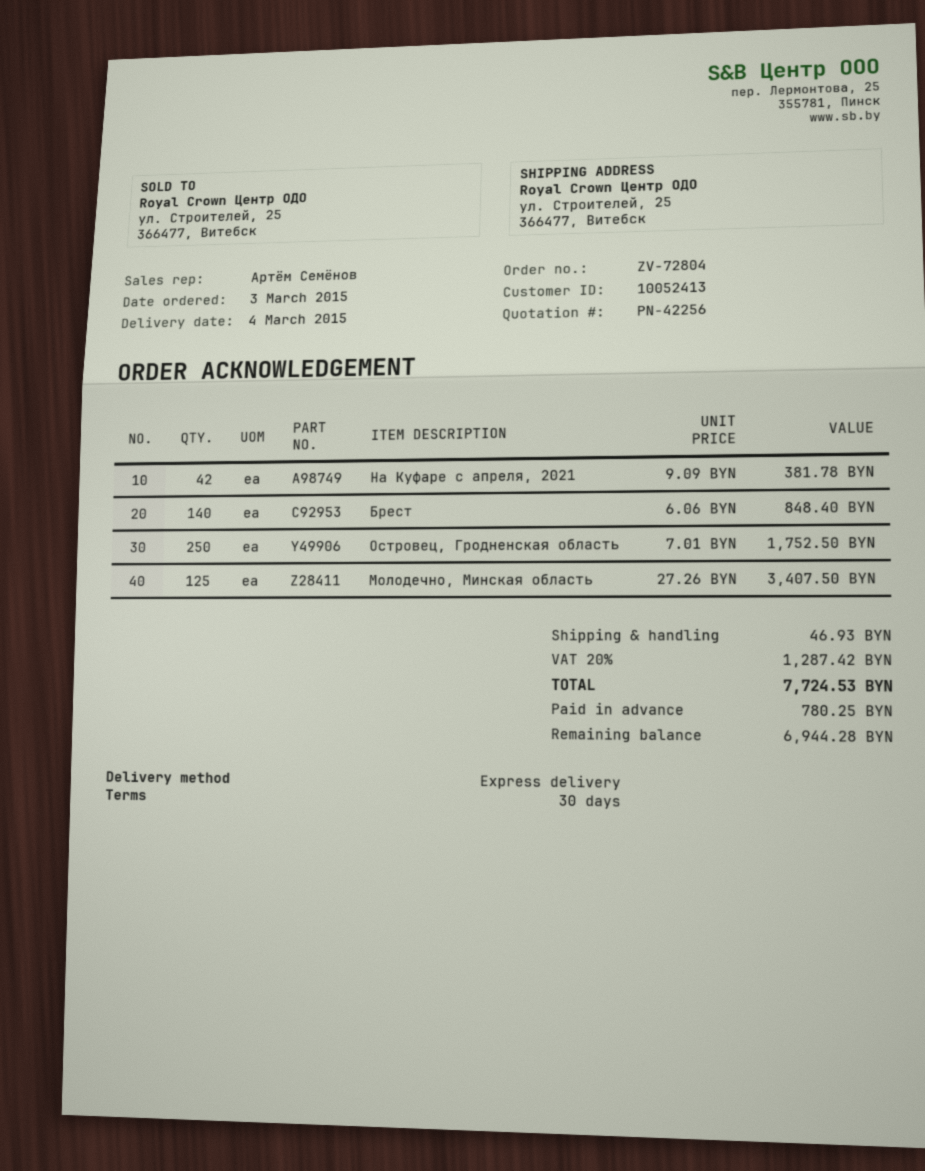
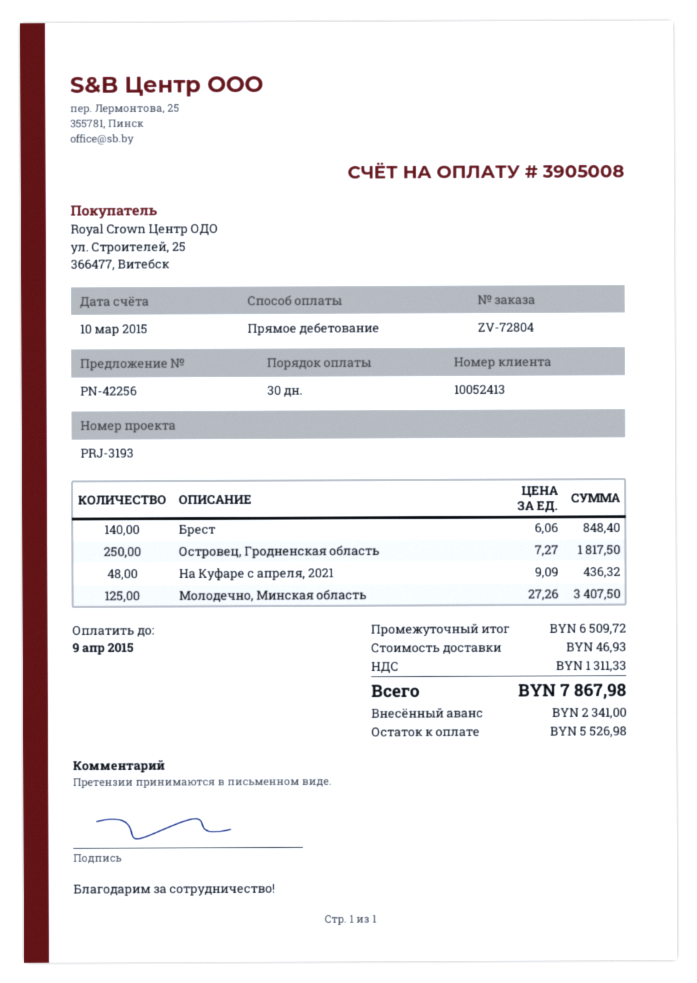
На Куфаре с апреля, 2021: 42 x 9.09 = 381.78 -> 48 x 9.09 = 436.32
Островец, Гродненская область: 250 x 7.01 = 1752.50 -> 250 x 7.27 = 1817.50
tax: 1287.42 -> 1311.33
total: 7724.53 -> 7867.98
deposit: 780.25 -> 2341.00
balance: 6944.28 -> 5526.98

